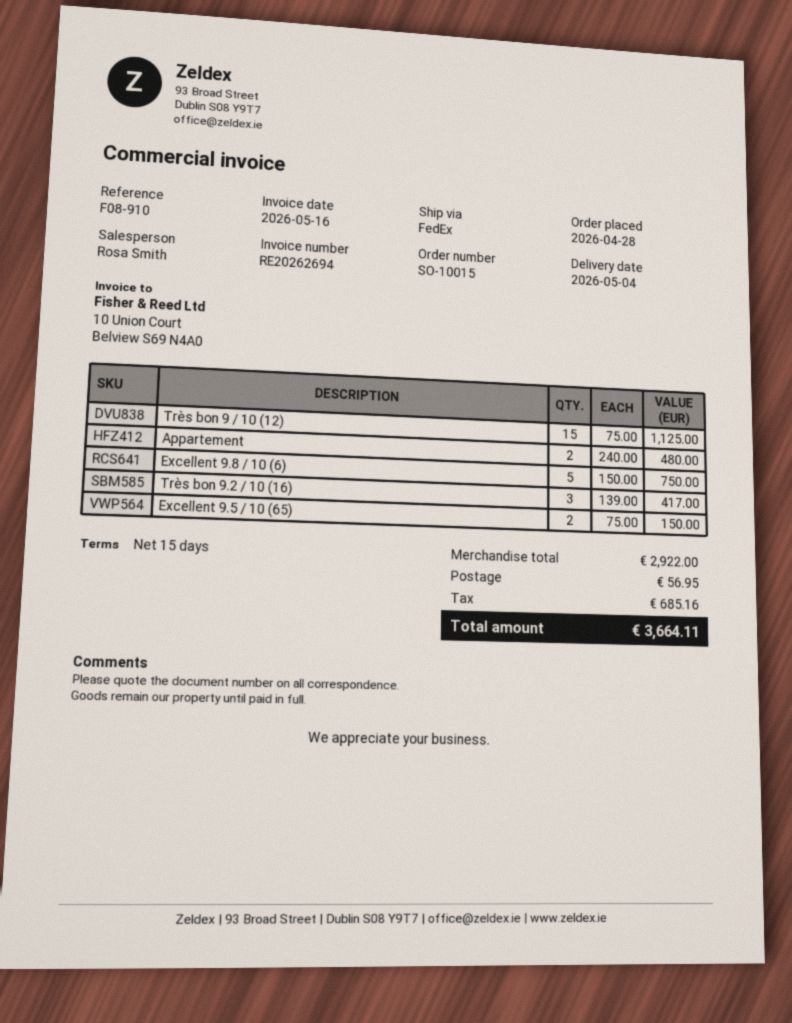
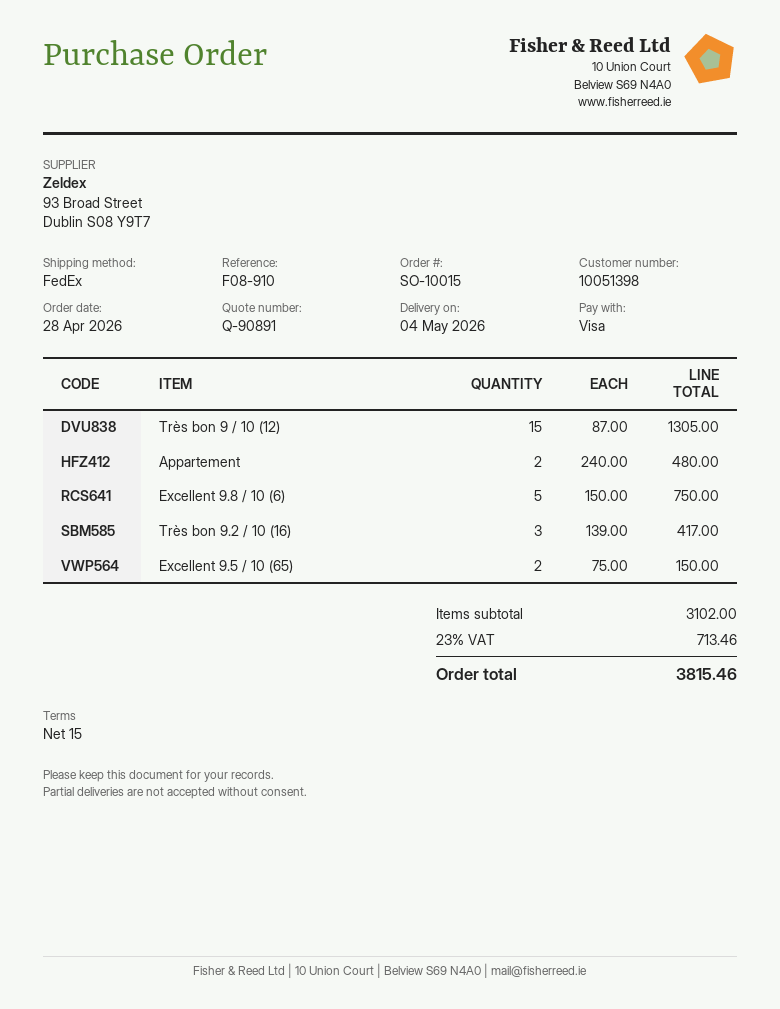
Très bon 9 / 10 (12): 15 x 75.00 = 1125.00 -> 15 x 87.00 = 1305.00
subtotal: 2922.00 -> 3102.00
shipping: 56.95 -> none
tax: 685.16 -> 713.46
total: 3664.11 -> 3815.46

